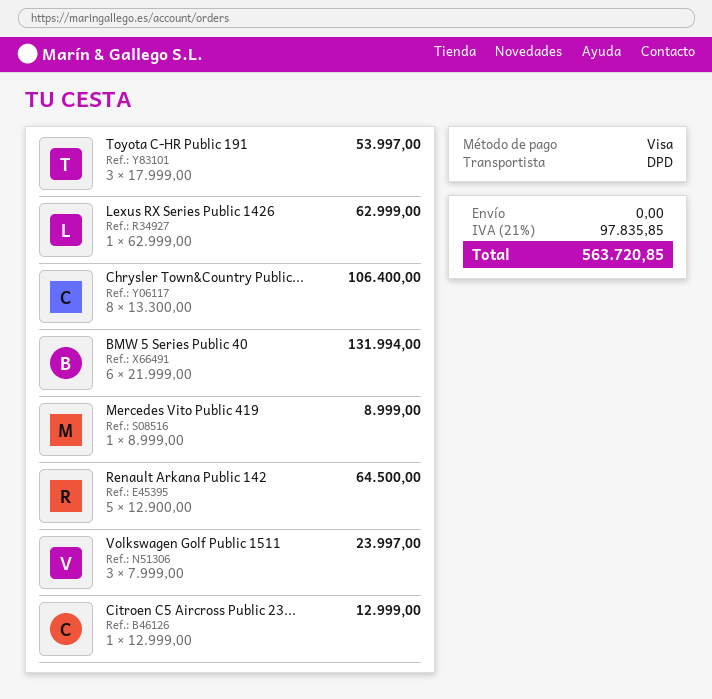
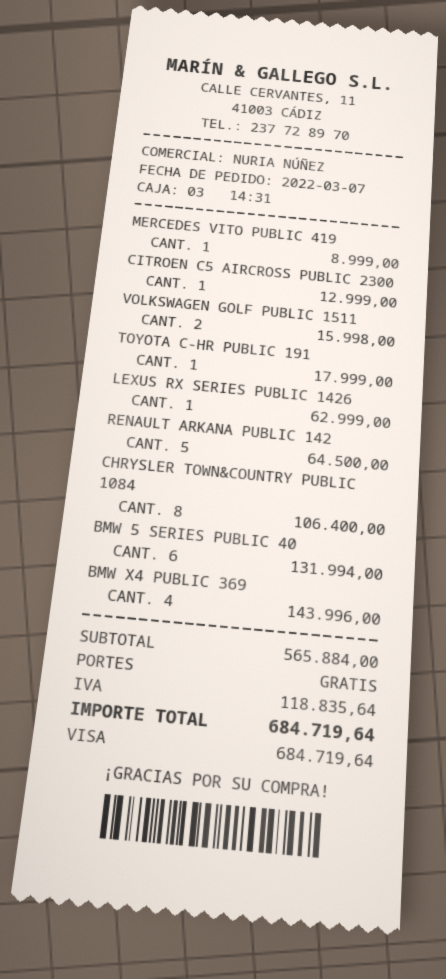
Toyota C-HR Public 191: 3 for 53997.00 -> 1 for 17999.00
Volkswagen Golf Public 1511: 3 for 23997.00 -> 2 for 15998.00
BMW X4 PUBLIC 369: none -> 4 for 143996.00
tax: 97835.85 -> 118835.64
total: 563720.85 -> 684719.64

